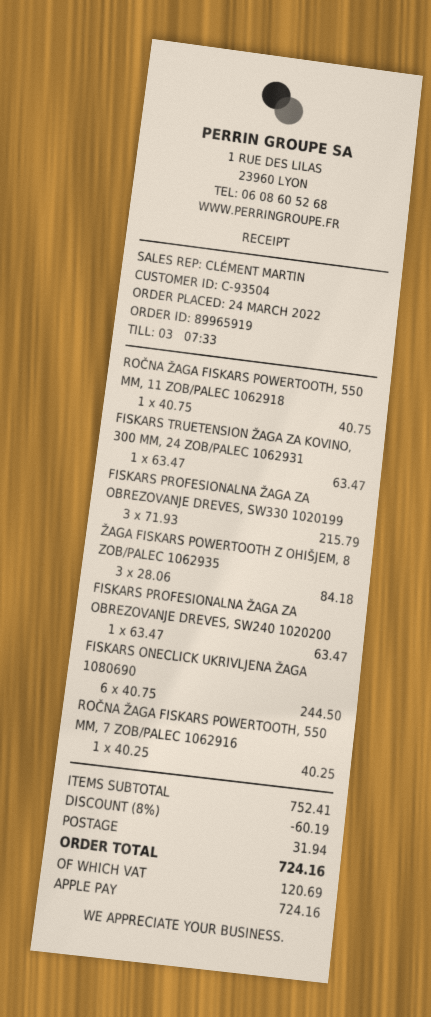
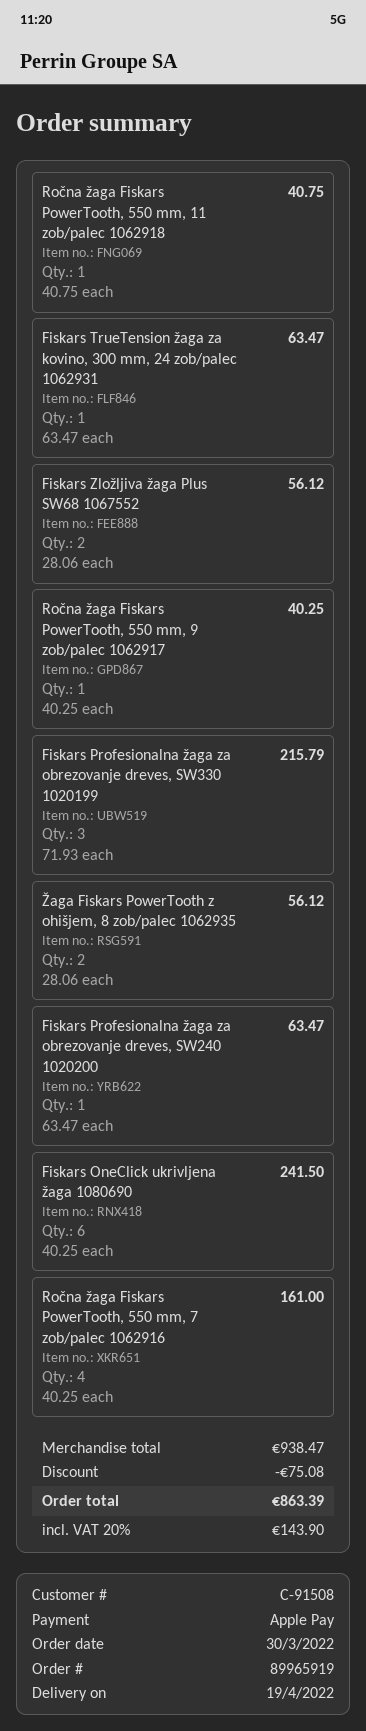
order date: 2022-03-24 -> 2022-03-30
customer number: C-93504 -> C-91508
ŽAGA FISKARS POWERTOOTH Z OHIŠJEM, 8 ZOB/PALEC 1062935: 3 x 28.06 = 84.18 -> 2 x 28.06 = 56.12
FISKARS ONECLICK UKRIVLJENA ŽAGA 1080690: 6 x 40.75 = 244.50 -> 6 x 40.25 = 241.50
ROČNA ŽAGA FISKARS POWERTOOTH, 550 MM, 7 ZOB/PALEC 1062916: 1 x 40.25 = 40.25 -> 4 x 40.25 = 161.00
Fiskars Zložljiva žaga Plus SW68 1067552: none -> 2 x 28.06 = 56.12
Ročna žaga Fiskars PowerTooth, 550 mm, 9 zob/palec 1062917: none -> 1 x 40.25 = 40.25
subtotal: 752.41 -> 938.47
discount: 60.19 -> 75.08
shipping: 31.94 -> none
tax: 120.69 -> 143.90
total: 724.16 -> 863.39

